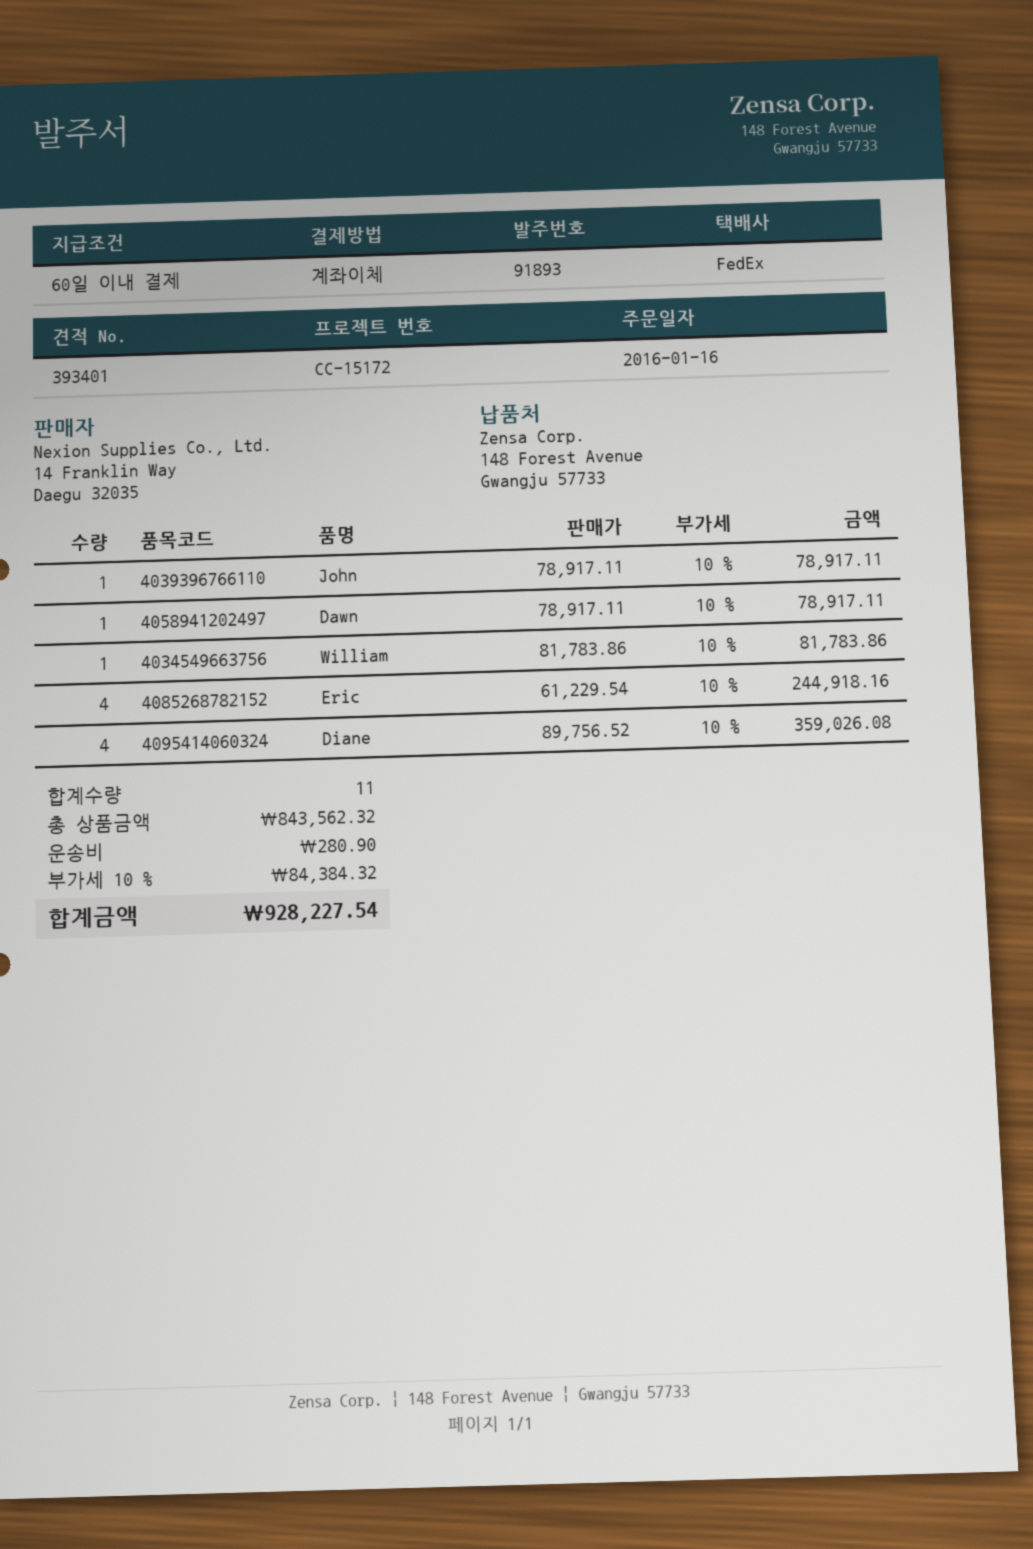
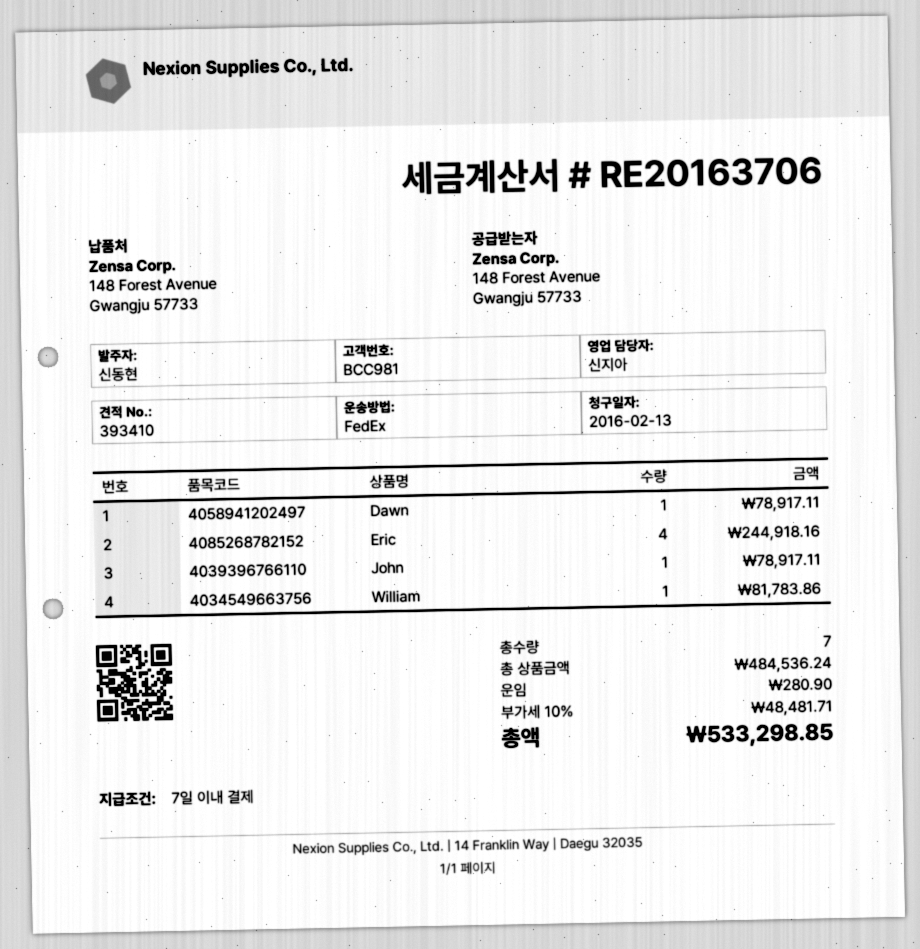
quote number: 393401 -> 393410
payment terms: 60 days -> 7 days
Diane: 4 for 359026.08 -> none
total quantity: 11 -> 7
subtotal: 843562.32 -> 484536.24
tax: 10% = 84384.32 -> 10% = 48481.71
total: 928227.54 -> 533298.85

